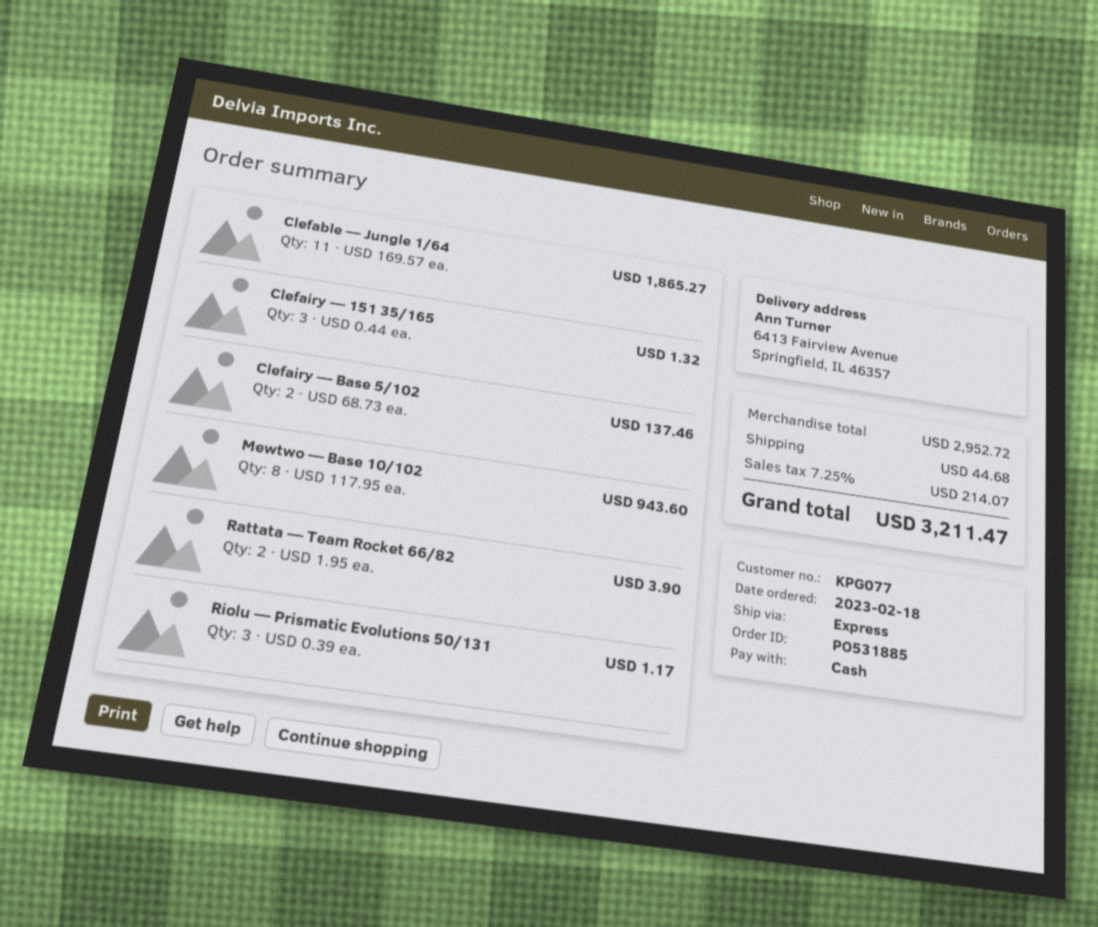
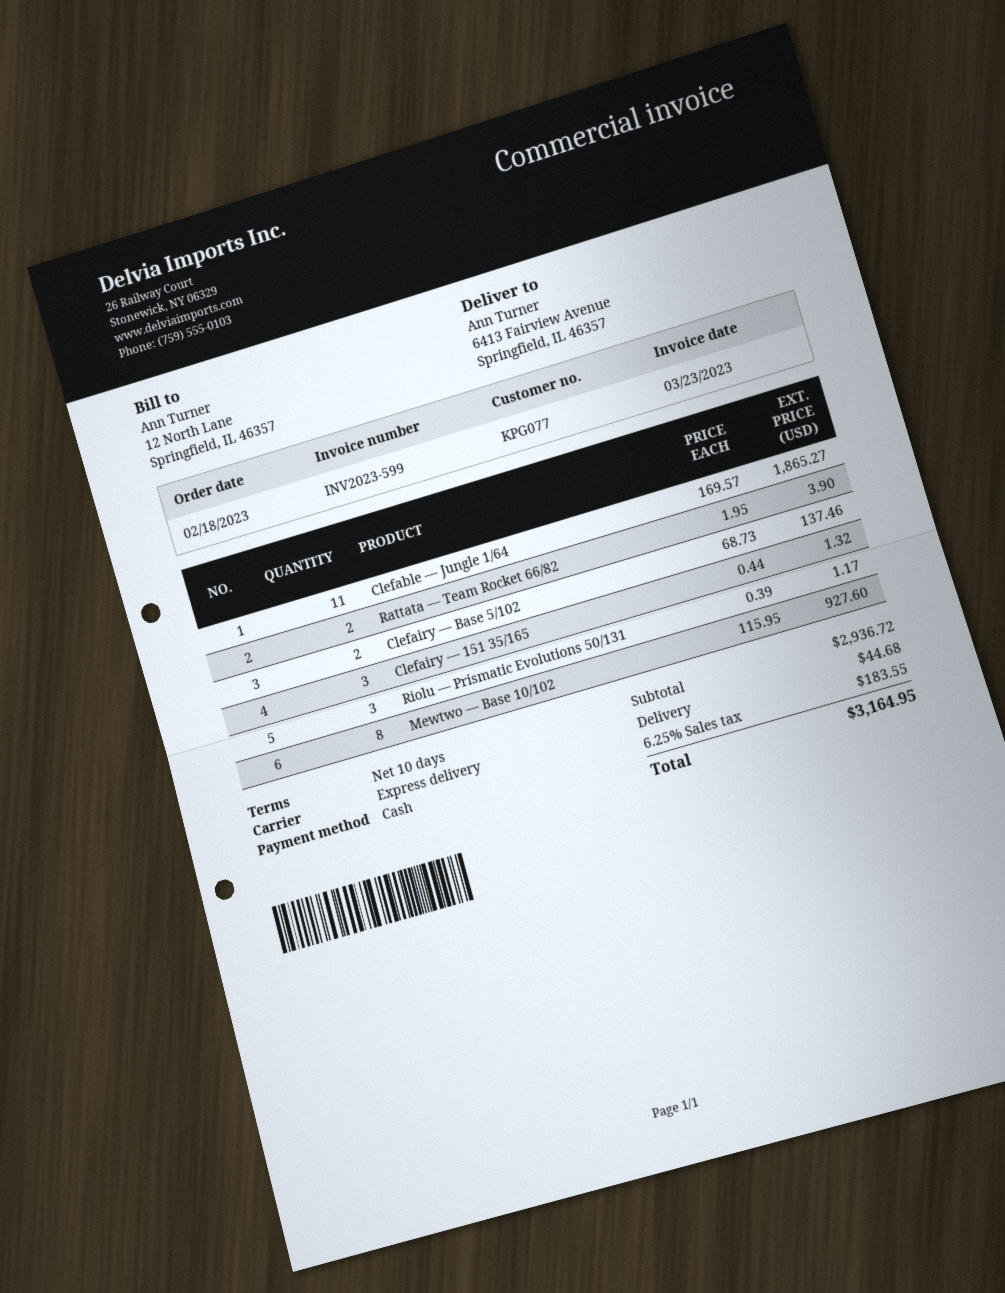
Mewtwo — Base 10/102: 8 x 117.95 = 943.60 -> 8 x 115.95 = 927.60
subtotal: 2952.72 -> 2936.72
tax: 7.25% = 214.07 -> 6.25% = 183.55
total: 3211.47 -> 3164.95

